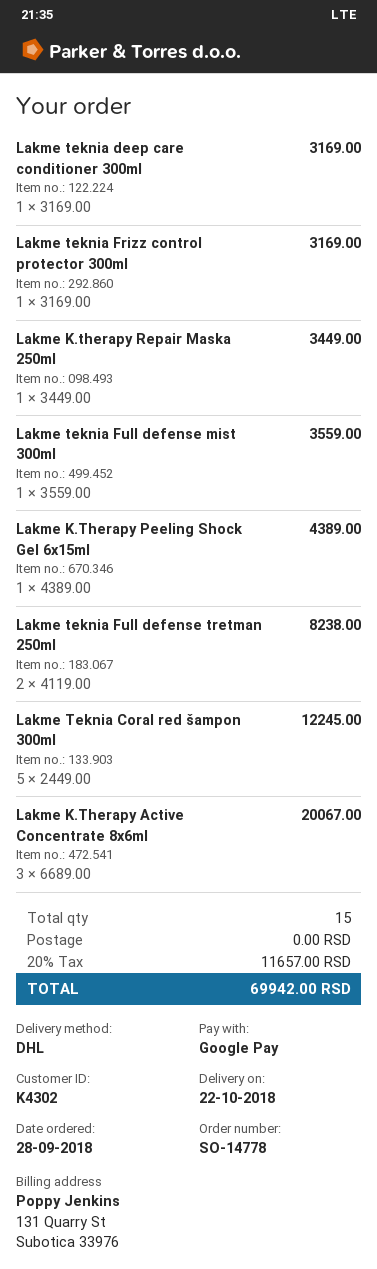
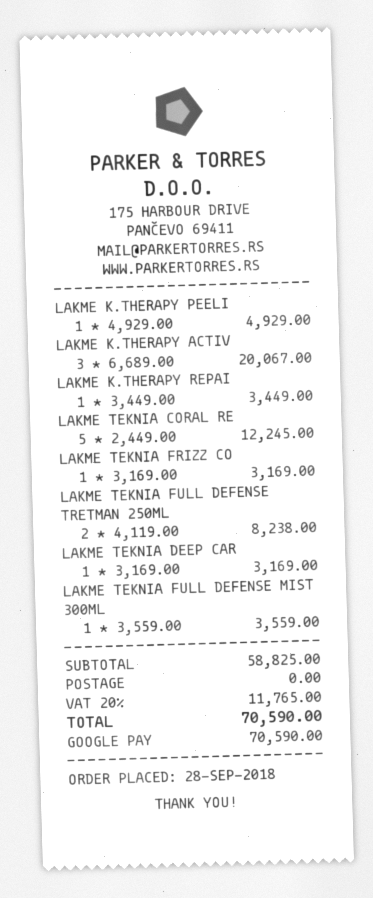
Lakme K.Therapy Peeling Shock Gel 6x15ml: 1 x 4389.00 = 4389.00 -> 1 x 4929.00 = 4929.00
tax: 20% = 11657.00 -> 20% = 11765.00
total: 69942.00 -> 70590.00

